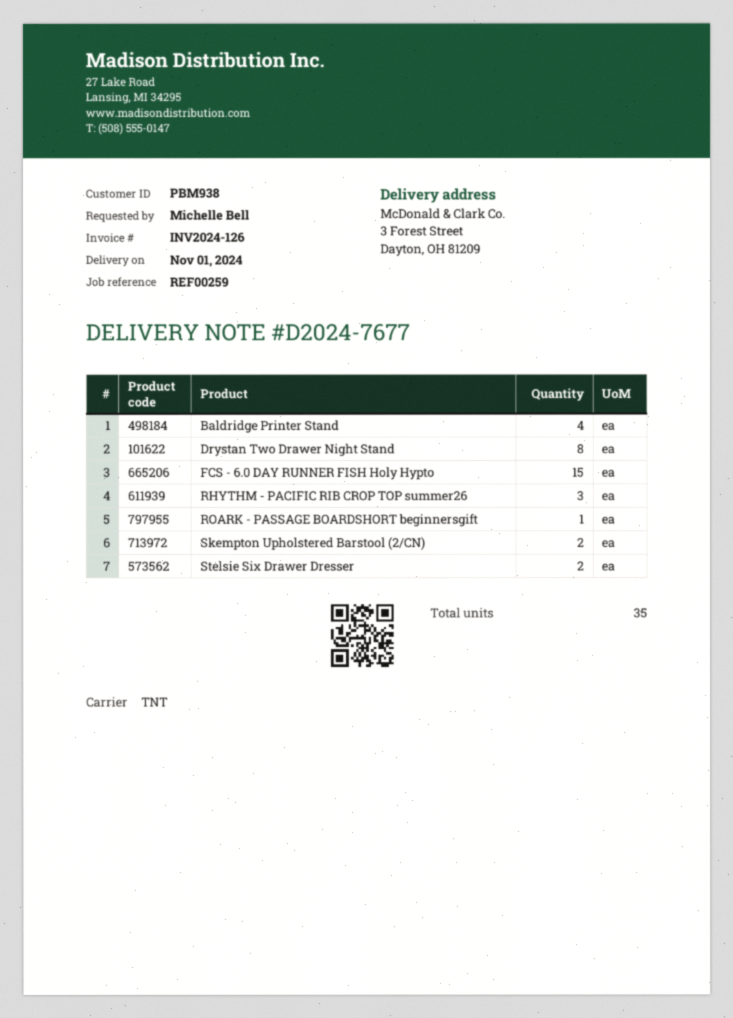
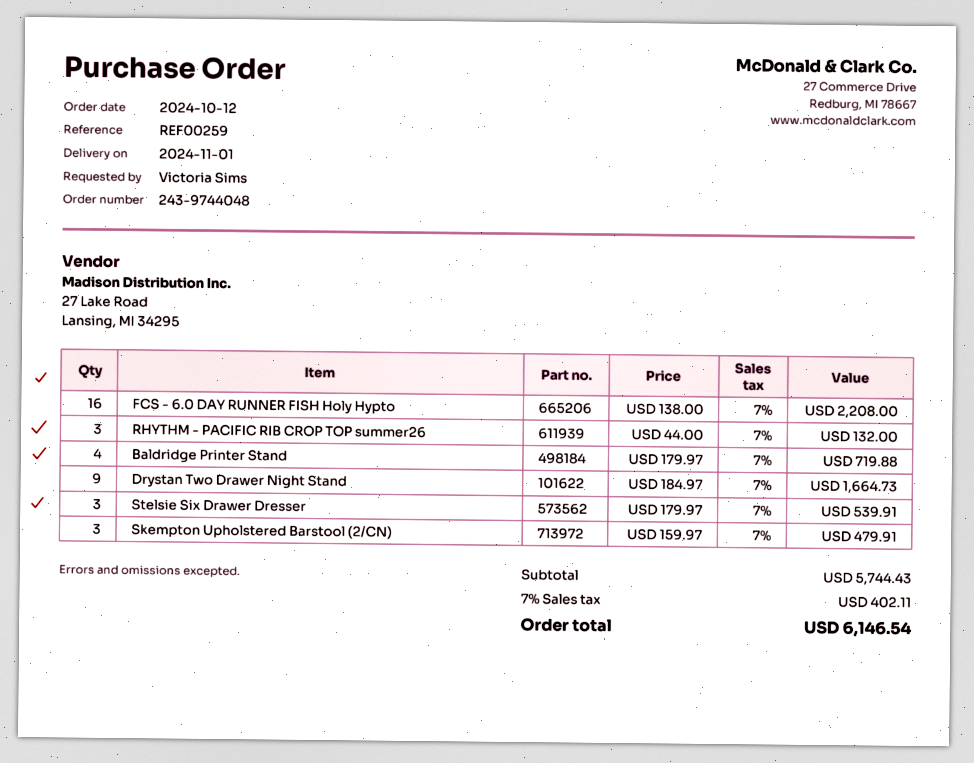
ordered by: Michelle Bell -> Victoria Sims
Drystan Two Drawer Night Stand: 8 -> 9
FCS - 6.0 DAY RUNNER FISH Holy Hypto: 15 -> 16
ROARK - PASSAGE BOARDSHORT beginnersgift: 1 -> none
Skempton Upholstered Barstool (2/CN): 2 -> 3
Stelsie Six Drawer Dresser: 2 -> 3

